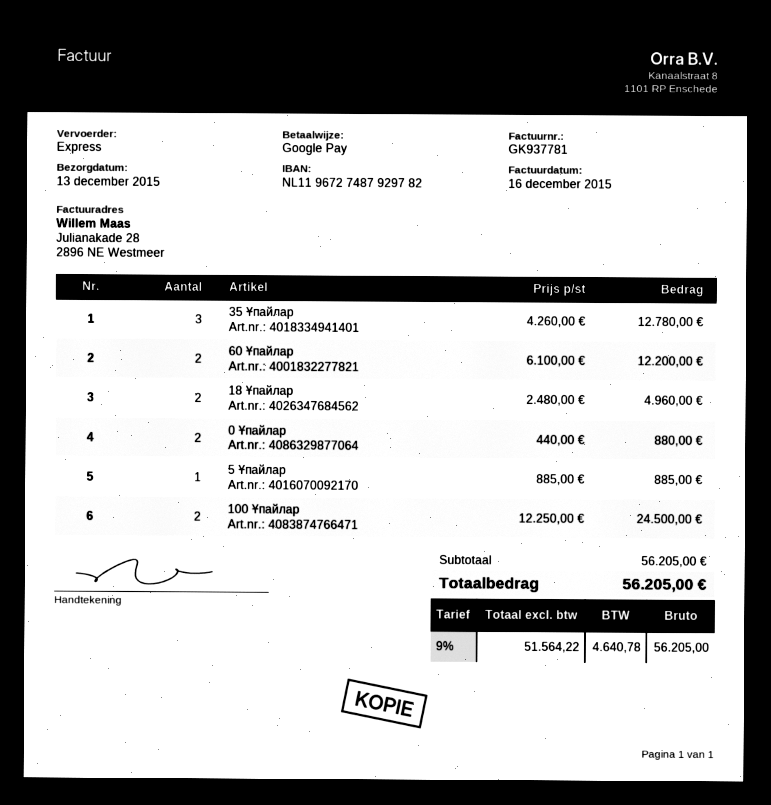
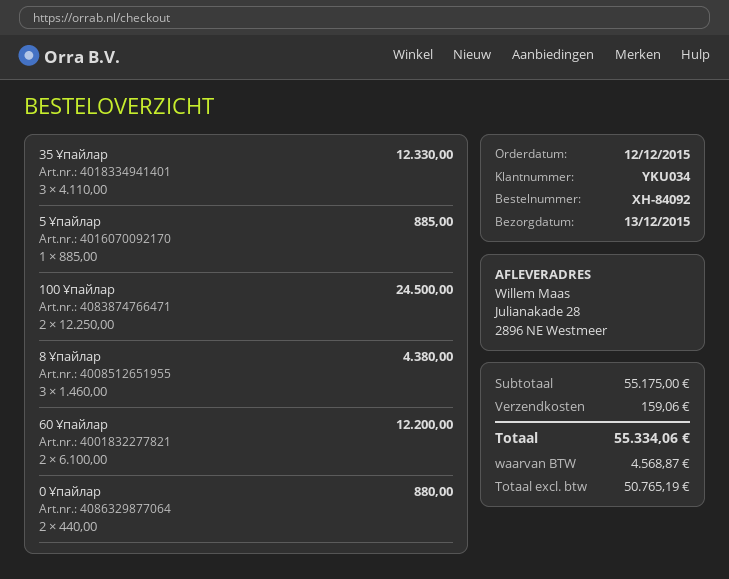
35 Ұпайлар: 3 x 4260.00 = 12780.00 -> 3 x 4110.00 = 12330.00
18 Ұпайлар: 2 x 2480.00 = 4960.00 -> none
8 Ұпайлар: none -> 3 x 1460.00 = 4380.00
subtotal: 56205.00 -> 55175.00
shipping: none -> 159.06
net: 51564.22 -> 50765.19
tax: 4640.78 -> 4568.87
total: 56205.00 -> 55334.06

